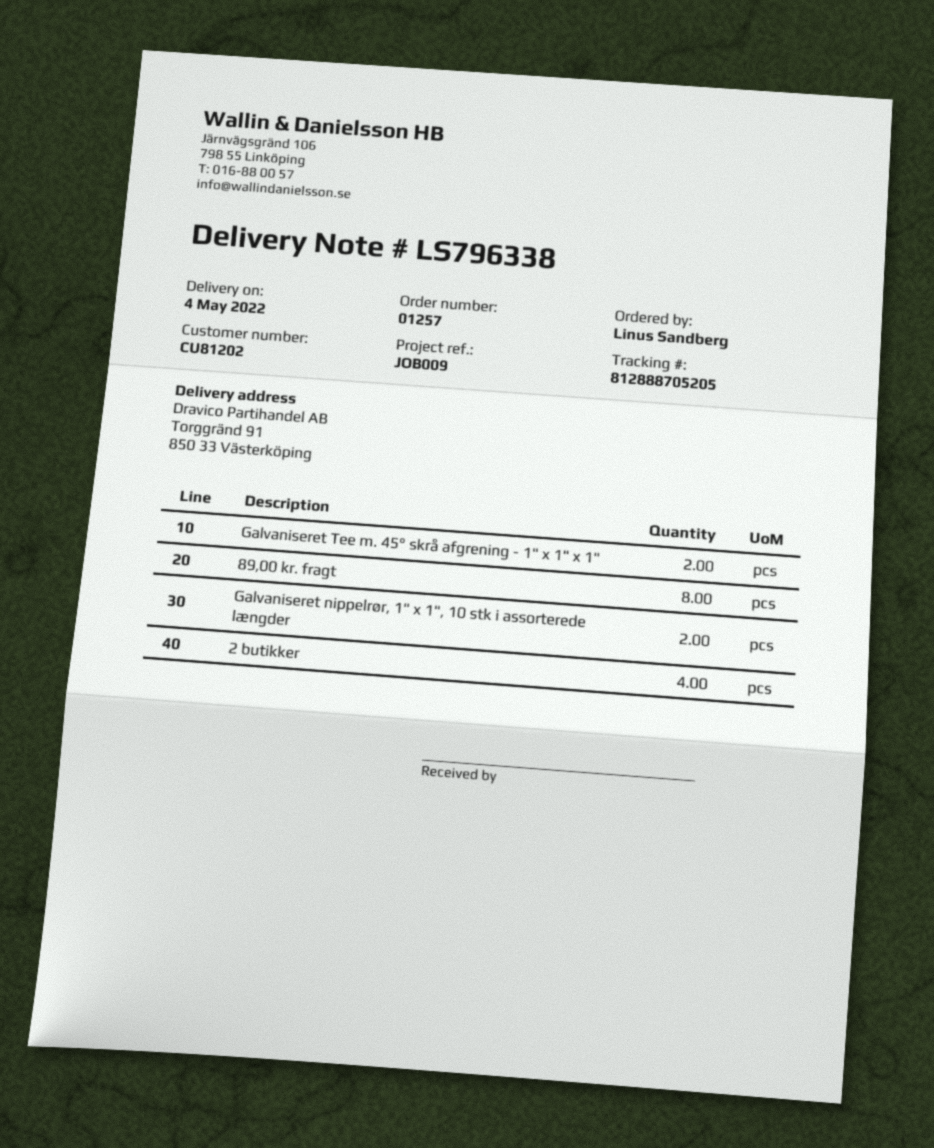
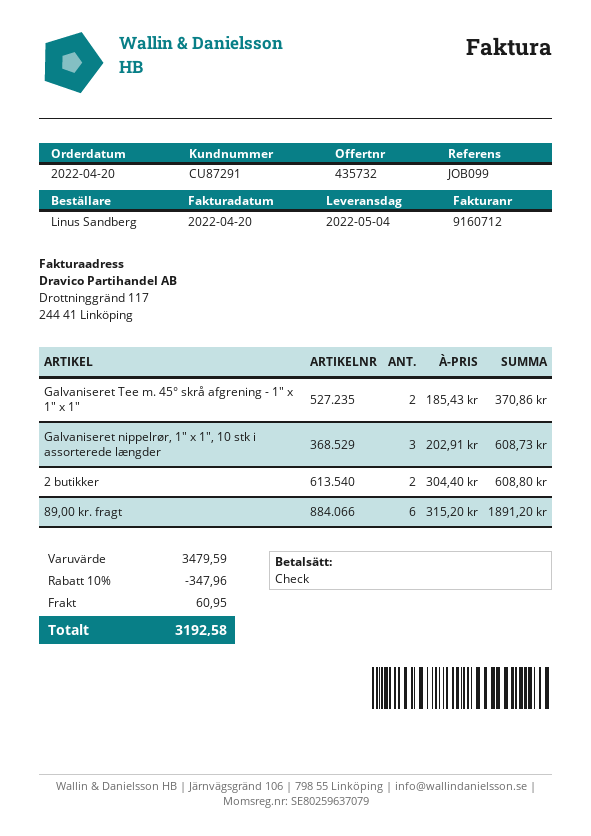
customer number: CU81202 -> CU87291
reference: JOB009 -> JOB099
89,00 kr. fragt: 8 -> 6
Galvaniseret nippelrør, 1" x 1", 10 stk i assorterede længder: 2 -> 3
2 butikker: 4 -> 2

